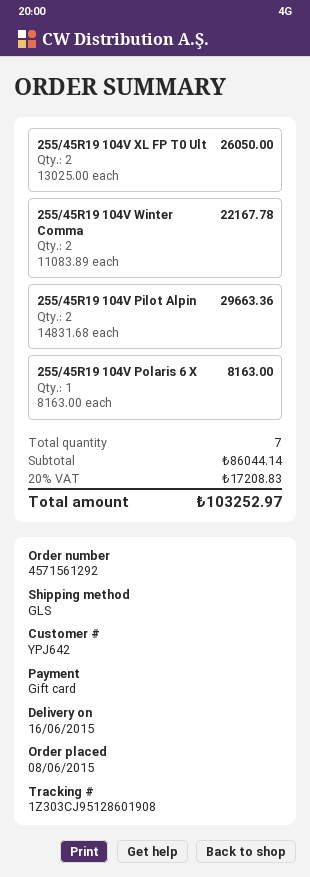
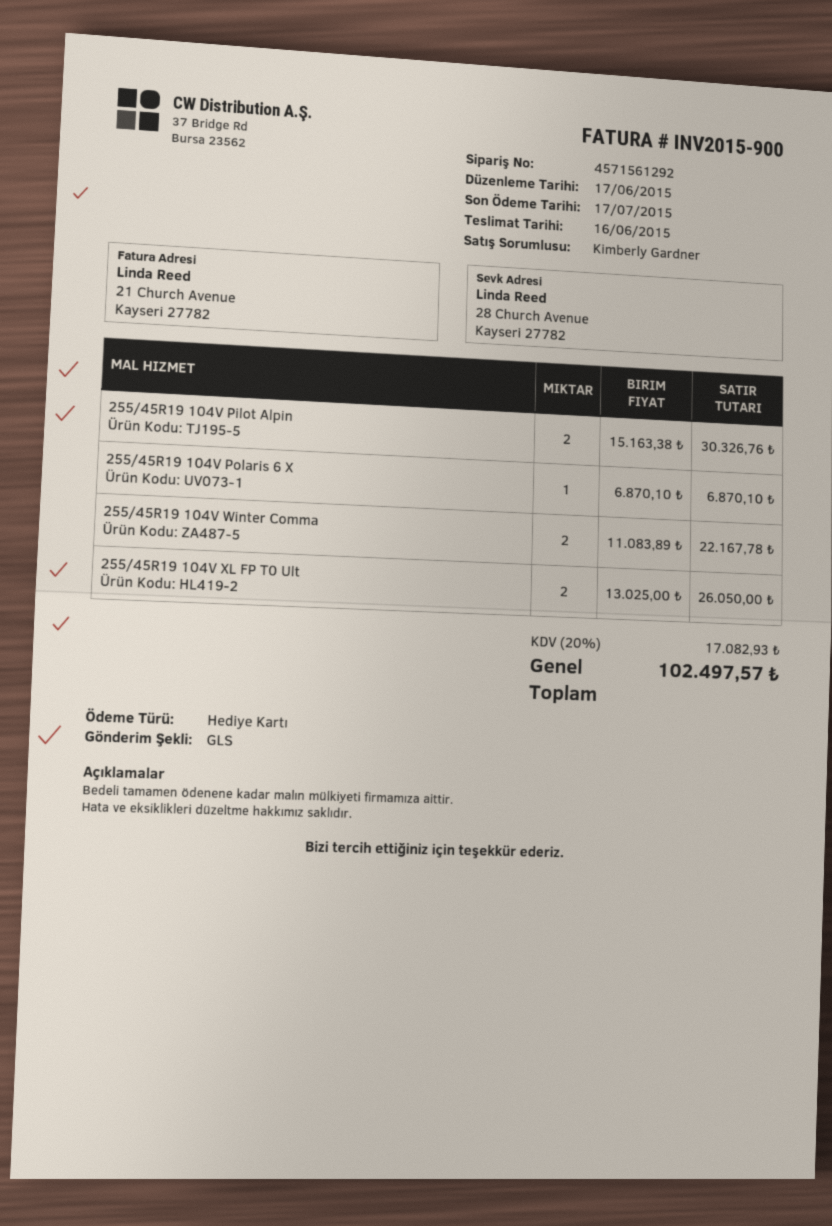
255/45R19 104V Pilot Alpin: 2 x 14831.68 = 29663.36 -> 2 x 15163.38 = 30326.76
255/45R19 104V Polaris 6 X: 1 x 8163.00 = 8163.00 -> 1 x 6870.10 = 6870.10
tax: 20% = 17208.83 -> 20% = 17082.93
total: 103252.97 -> 102497.57

